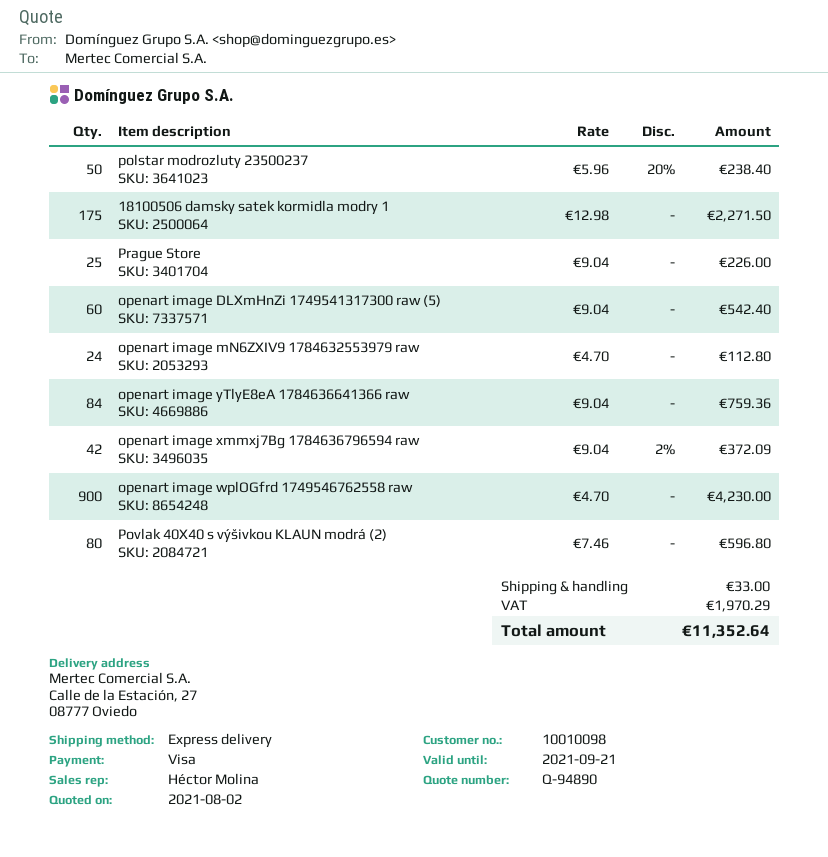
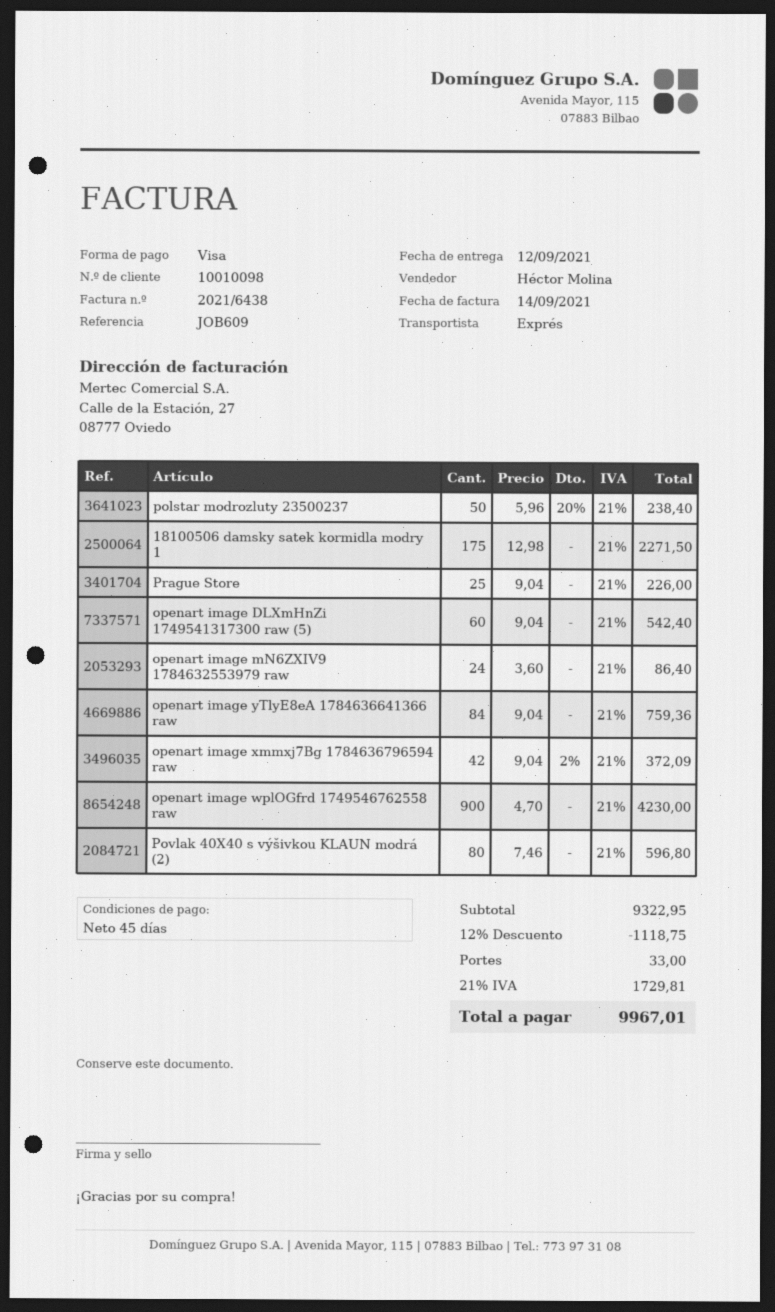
openart image mN6ZXIV9 1784632553979 raw: 24 x 4.70 = 112.80 -> 24 x 3.60 = 86.40
discount: none -> 12% = 1118.75
tax: 1970.29 -> 1729.81
total: 11352.64 -> 9967.01

